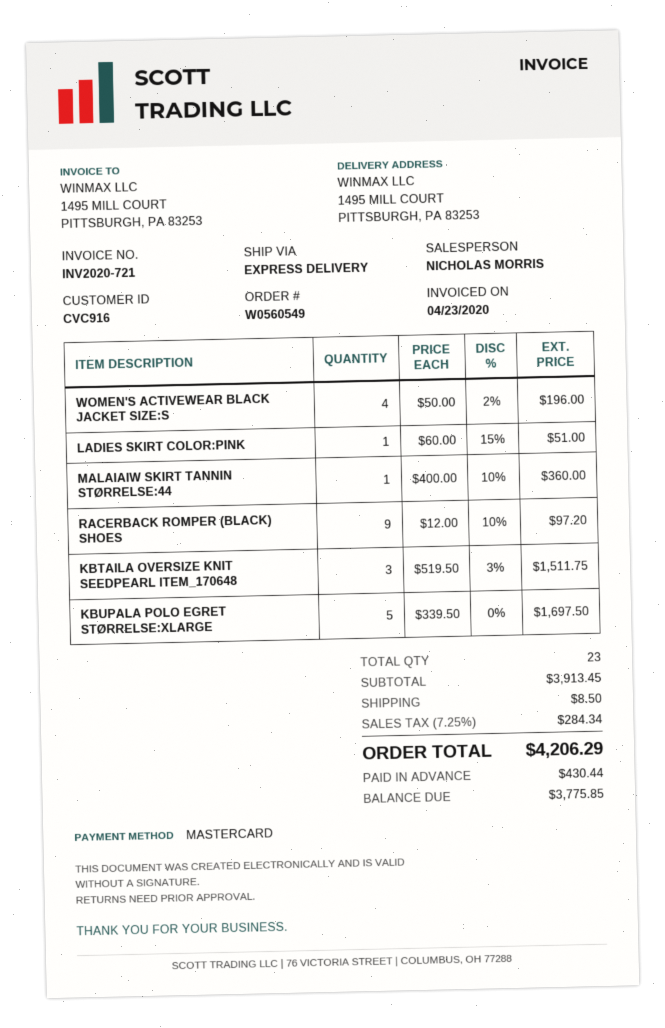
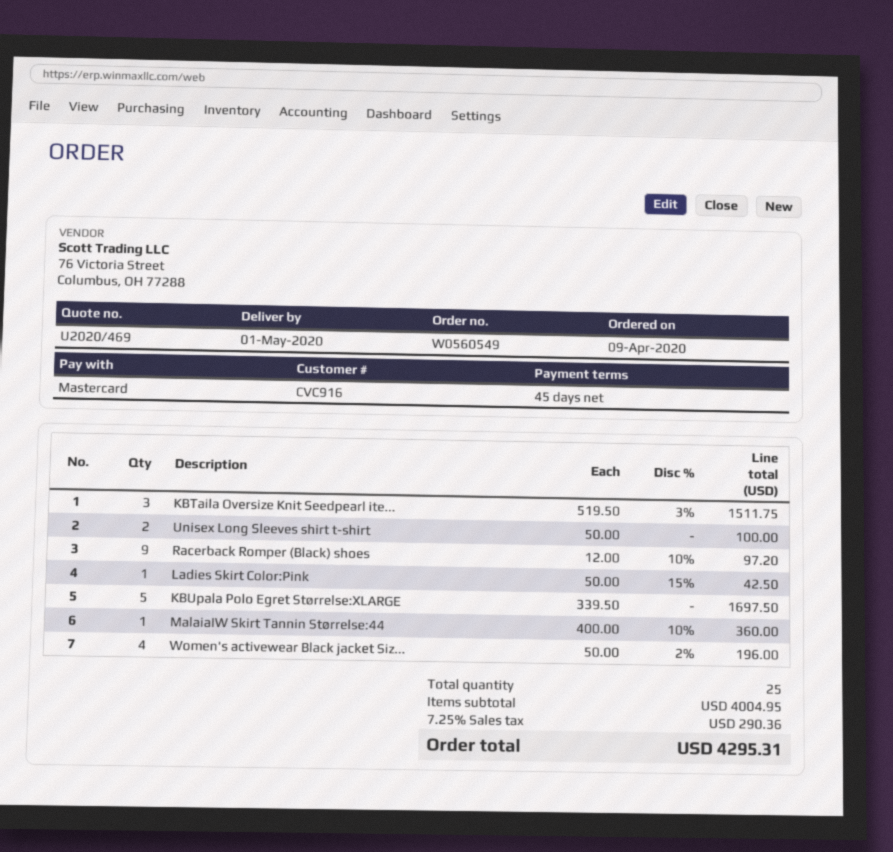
LADIES SKIRT COLOR:PINK: 1 x 60.00 - 15% = 51.00 -> 1 x 50.00 - 15% = 42.50
Unisex Long Sleeves shirt t-shirt: none -> 2 x 50.00 = 100.00
total quantity: 23 -> 25
subtotal: 3913.45 -> 4004.95
shipping: 8.50 -> none
tax: 7.25% = 284.34 -> 7.25% = 290.36
total: 4206.29 -> 4295.31

